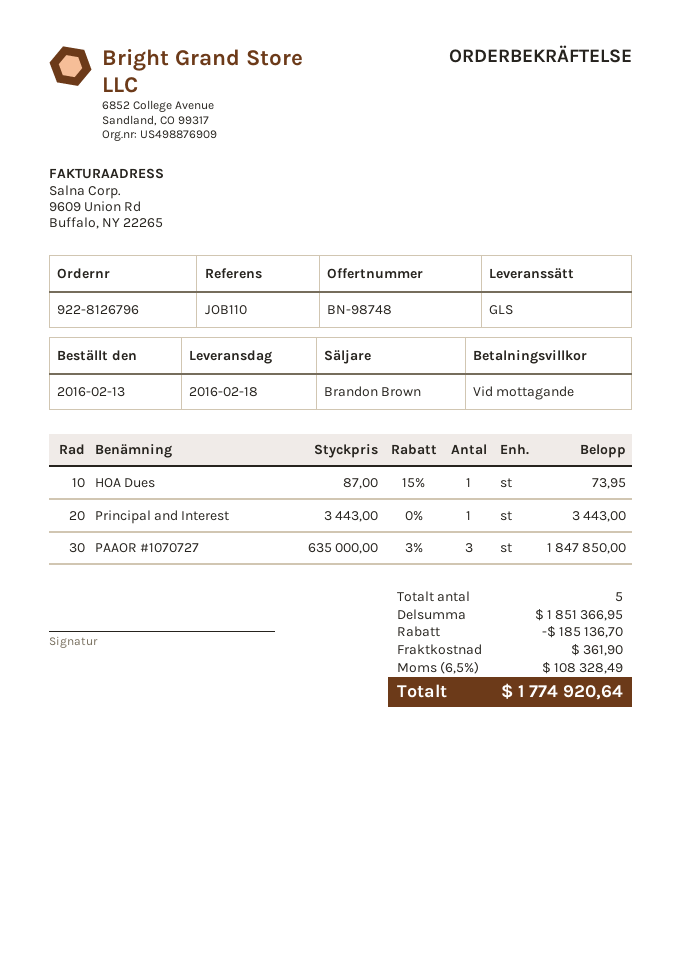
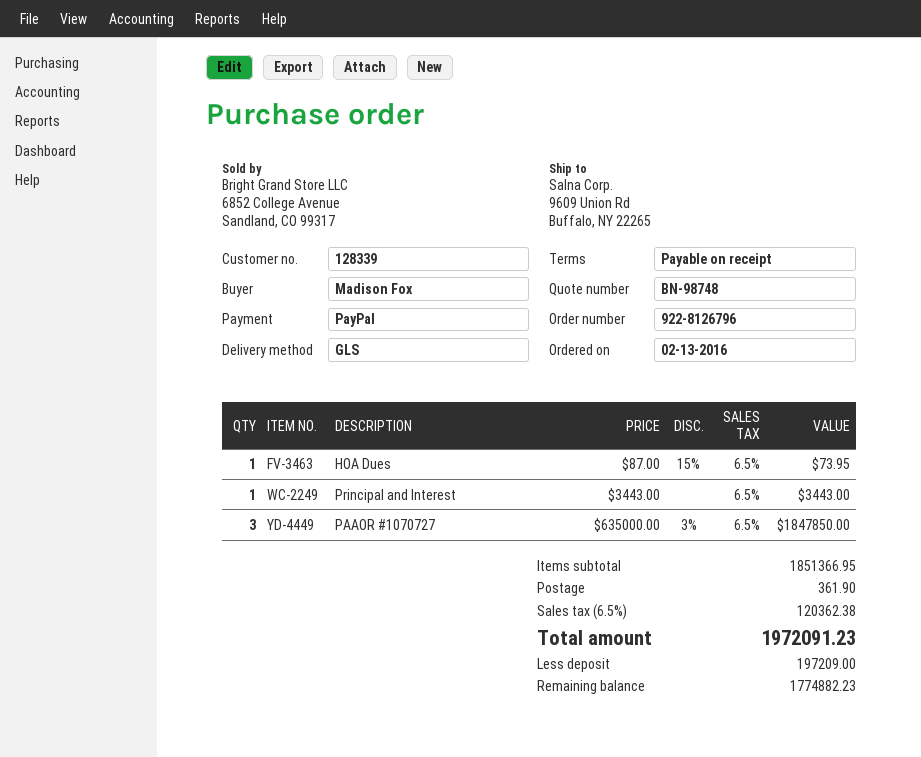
discount: 185136.70 -> none
tax: 6.5% = 108328.49 -> 6.5% = 120362.38
total: 1774920.64 -> 1972091.23

